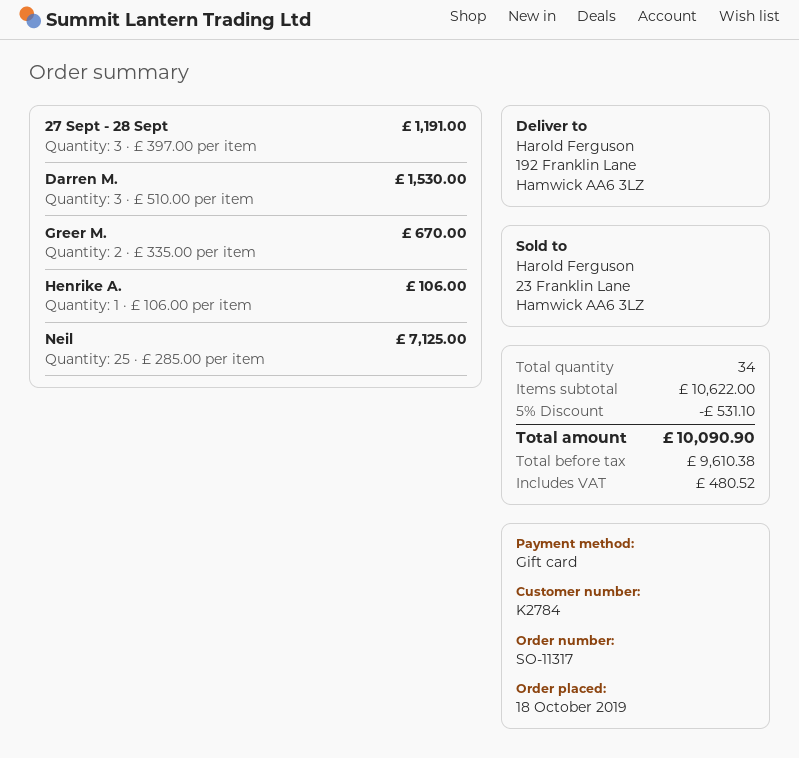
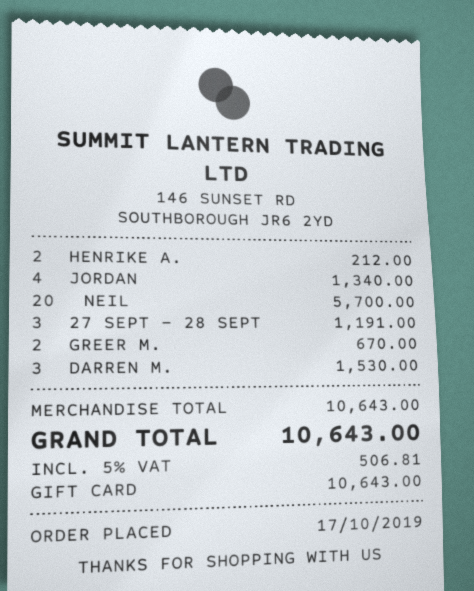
order date: 2019-10-18 -> 2019-10-17
Henrike A.: 1 for 106.00 -> 2 for 212.00
Neil: 25 for 7125.00 -> 20 for 5700.00
JORDAN: none -> 4 for 1340.00
subtotal: 10622.00 -> 10643.00
discount: 5% = 531.10 -> none
tax: 480.52 -> 506.81
total: 10090.90 -> 10643.00

